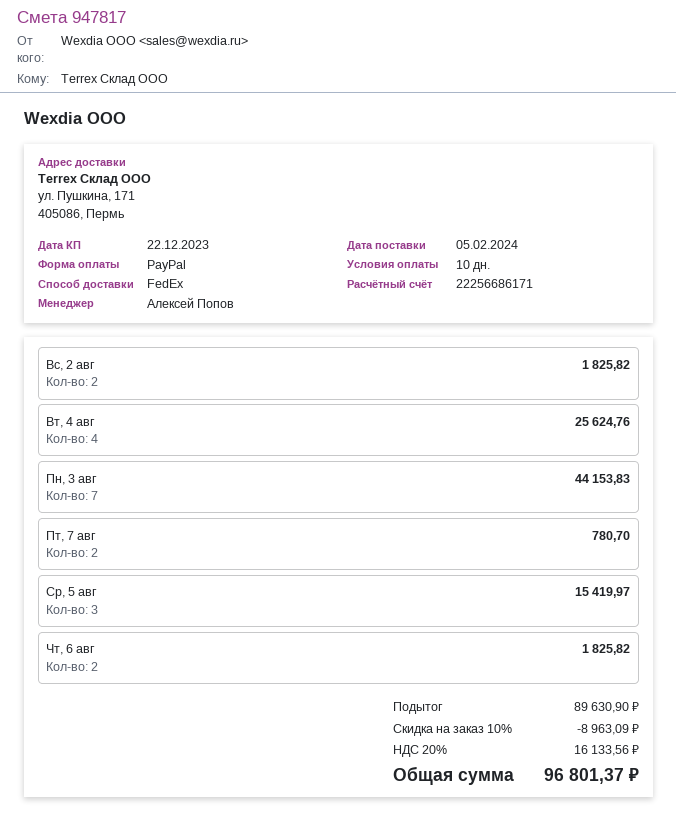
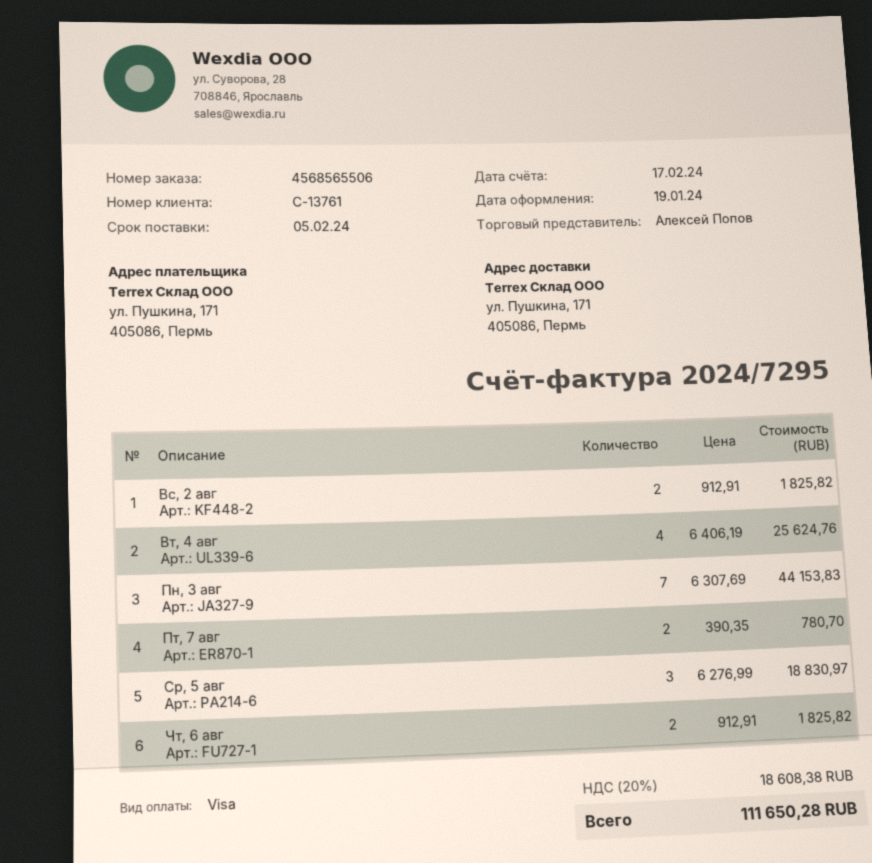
payment method: PayPal -> Visa
Ср, 5 авг: 3 for 15419.97 -> 3 for 18830.97
discount: 10% = 8963.09 -> none
tax: 20% = 16133.56 -> 20% = 18608.38
total: 96801.37 -> 111650.28

